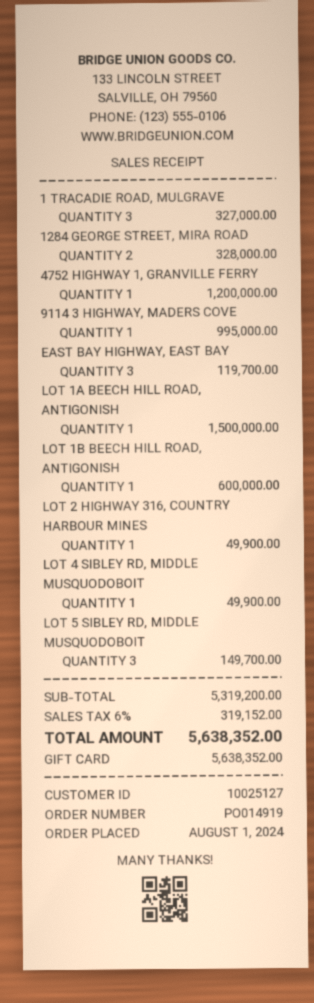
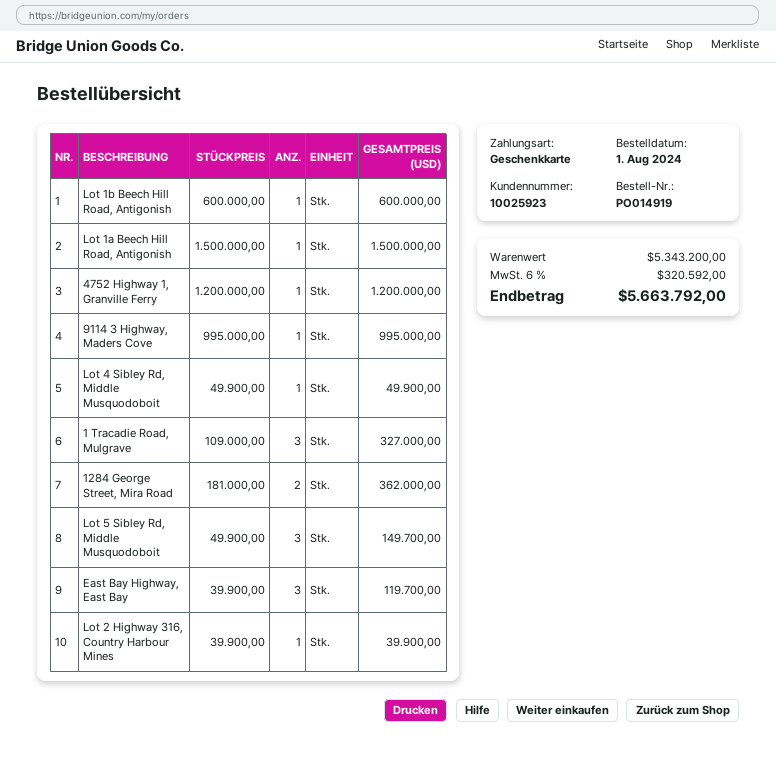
customer number: 10025127 -> 10025923
1284 GEORGE STREET, MIRA ROAD: 2 for 328000.00 -> 2 for 362000.00
LOT 2 HIGHWAY 316, COUNTRY HARBOUR MINES: 1 for 49900.00 -> 1 for 39900.00
subtotal: 5319200.00 -> 5343200.00
tax: 6% = 319152.00 -> 6% = 320592.00
total: 5638352.00 -> 5663792.00

